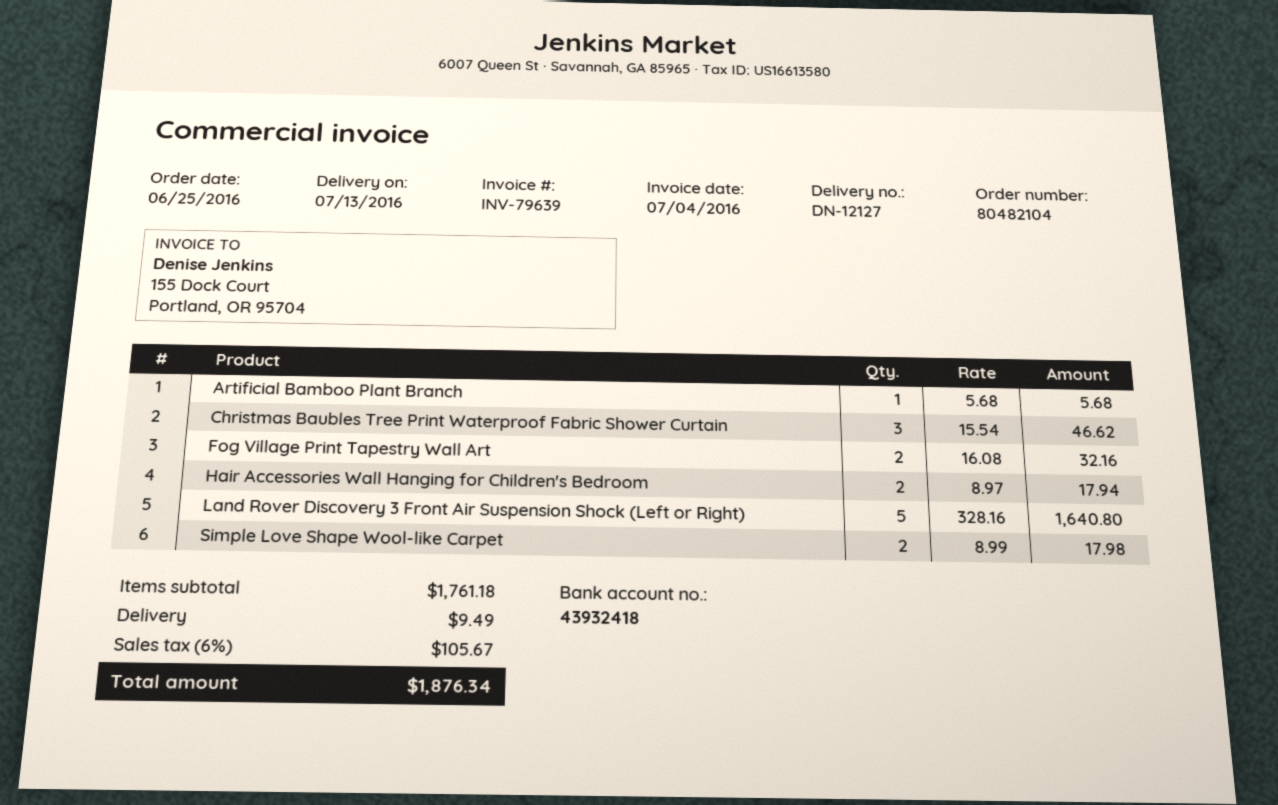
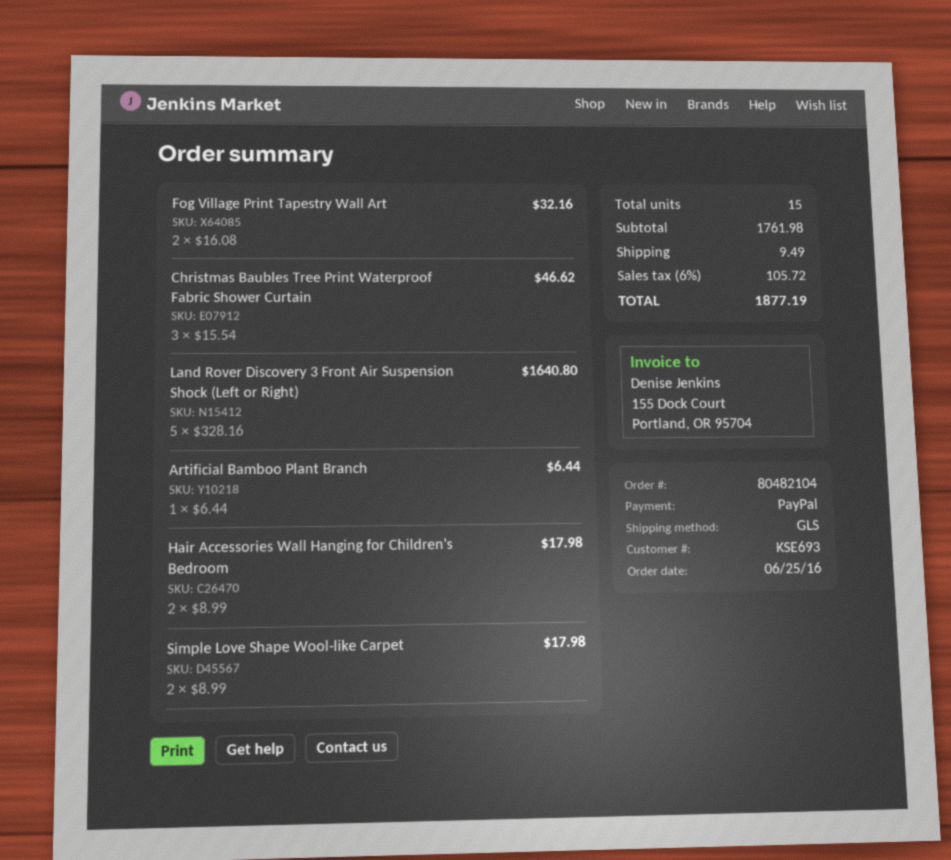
Artificial Bamboo Plant Branch: 1 x 5.68 = 5.68 -> 1 x 6.44 = 6.44
Hair Accessories Wall Hanging for Children's Bedroom: 2 x 8.97 = 17.94 -> 2 x 8.99 = 17.98
subtotal: 1761.18 -> 1761.98
tax: 6% = 105.67 -> 6% = 105.72
total: 1876.34 -> 1877.19

